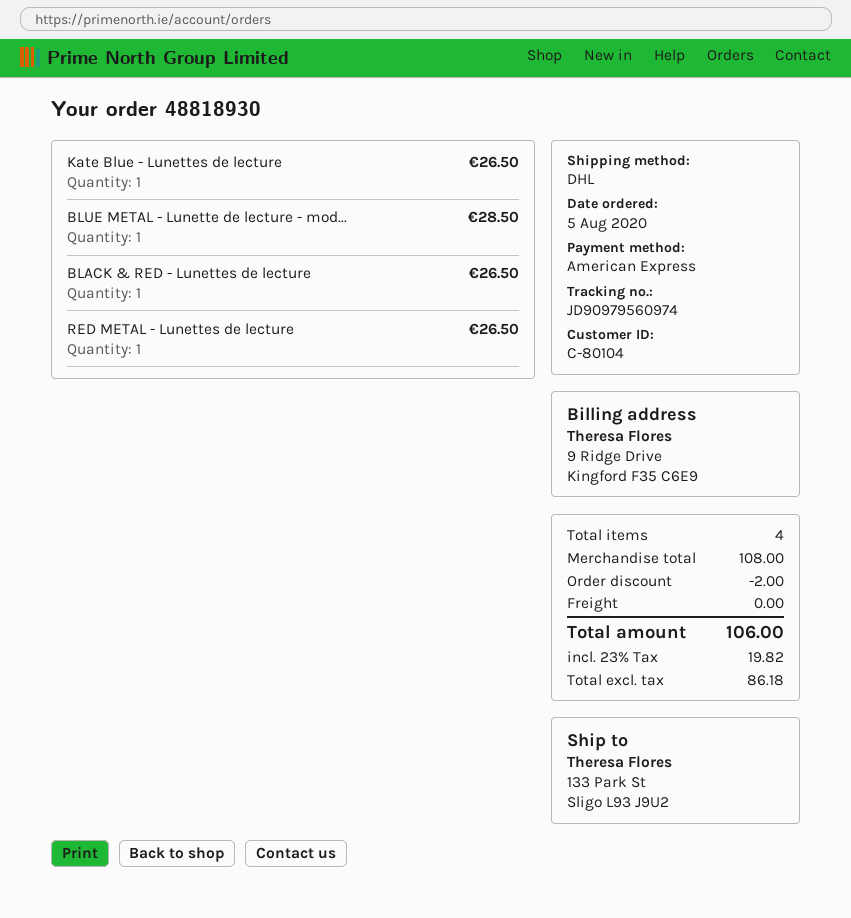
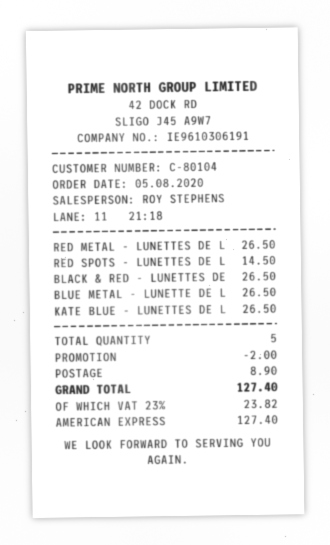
BLUE METAL - Lunette de lecture - mod...: 1 for 28.50 -> 1 for 26.50
RED SPOTS - LUNETTES DE L: none -> 1 for 14.50
total quantity: 4 -> 5
shipping: 0.00 -> 8.90
tax: 23% = 19.82 -> 23% = 23.82
total: 106.00 -> 127.40

